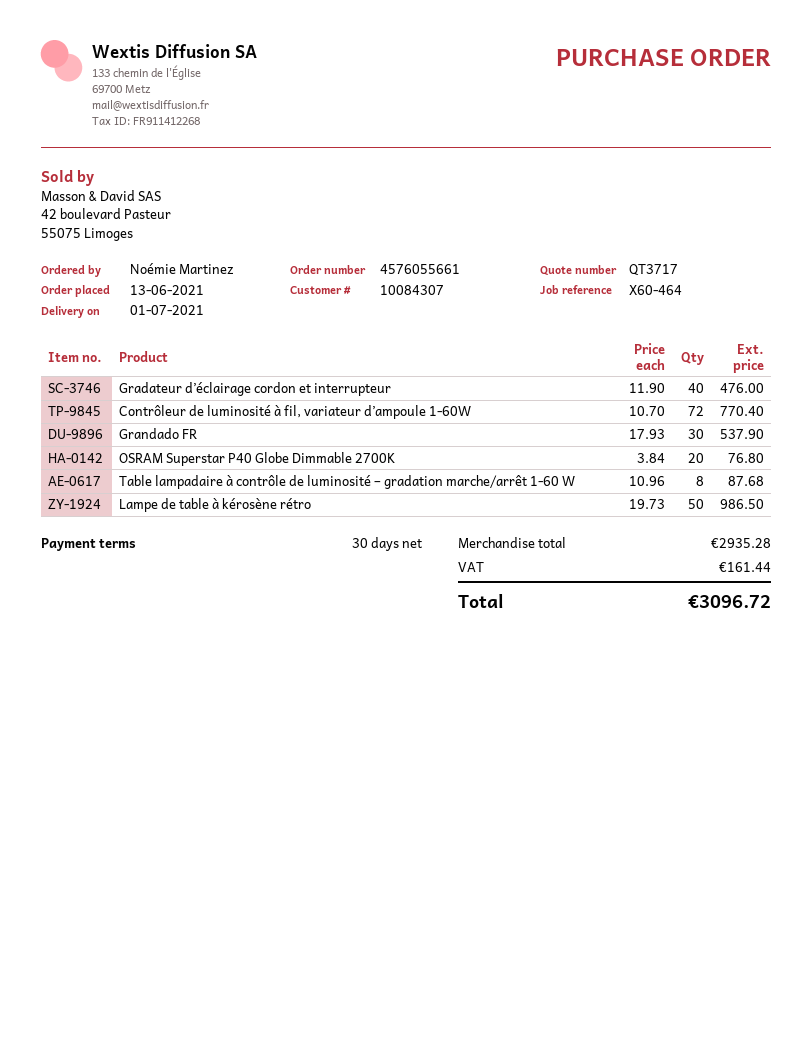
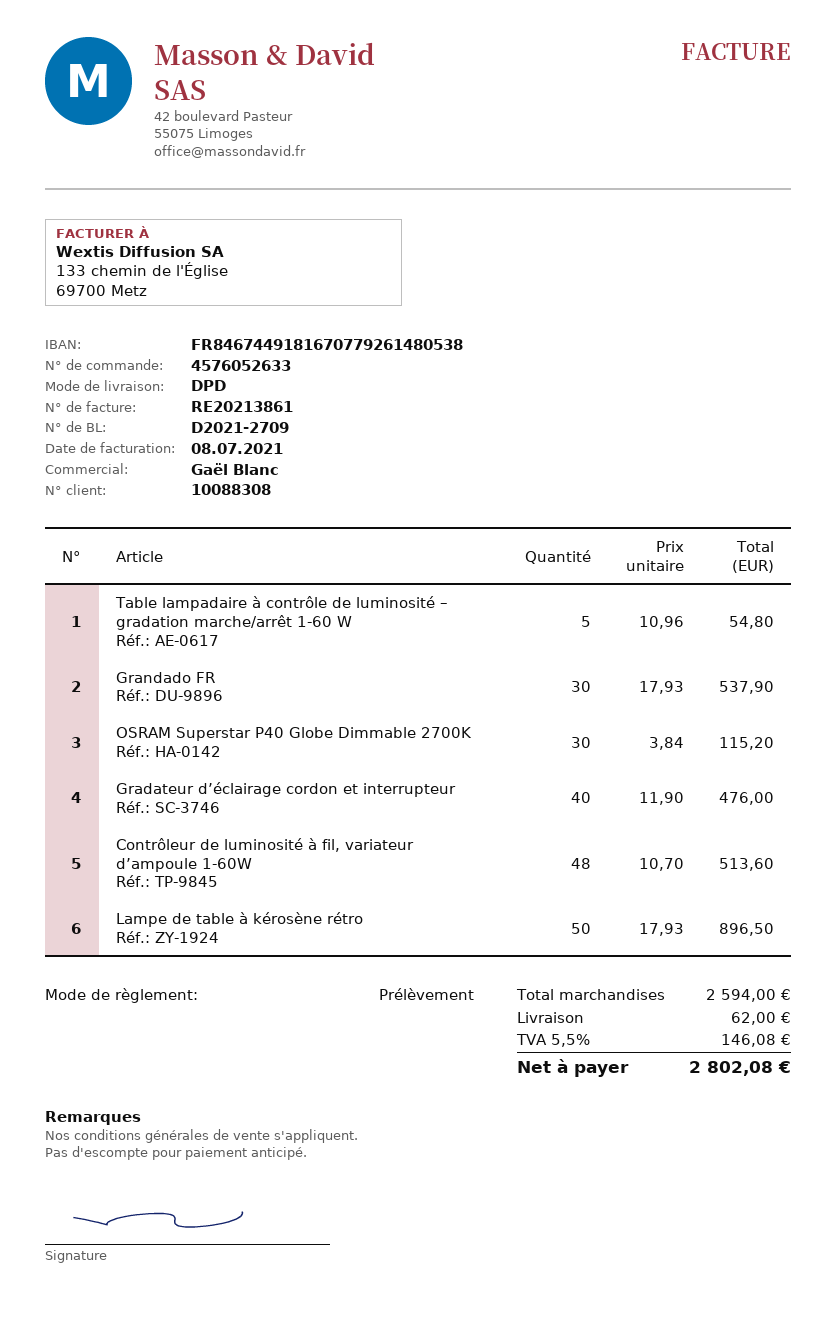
order number: 4576055661 -> 4576052633
customer number: 10084307 -> 10088308
Contrôleur de luminosité à fil, variateur d’ampoule 1-60W: 72 x 10.70 = 770.40 -> 48 x 10.70 = 513.60
OSRAM Superstar P40 Globe Dimmable 2700K: 20 x 3.84 = 76.80 -> 30 x 3.84 = 115.20
Table lampadaire à contrôle de luminosité – gradation marche/arrêt 1‑60 W: 8 x 10.96 = 87.68 -> 5 x 10.96 = 54.80
Lampe de table à kérosène rétro: 50 x 19.73 = 986.50 -> 50 x 17.93 = 896.50
subtotal: 2935.28 -> 2594.00
shipping: none -> 62.00
tax: 161.44 -> 146.08
total: 3096.72 -> 2802.08

